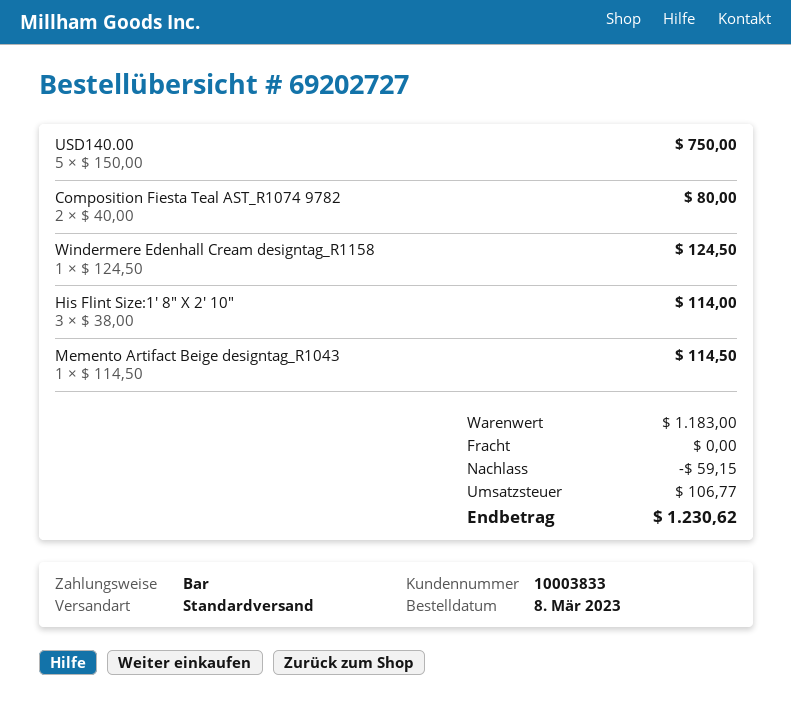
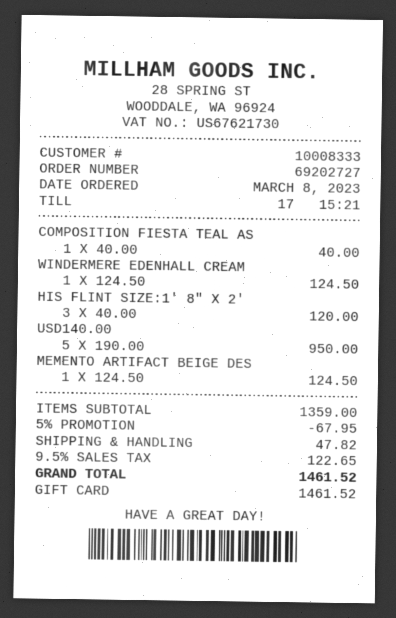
customer number: 10003833 -> 10008333
payment method: cash -> gift card
USD140.00: 5 x 150.00 = 750.00 -> 5 x 190.00 = 950.00
Composition Fiesta Teal AST_R1074 9782: 2 x 40.00 = 80.00 -> 1 x 40.00 = 40.00
His Flint Size:1' 8" X 2' 10": 3 x 38.00 = 114.00 -> 3 x 40.00 = 120.00
Memento Artifact Beige designtag_R1043: 1 x 114.50 = 114.50 -> 1 x 124.50 = 124.50
subtotal: 1183.00 -> 1359.00
discount: 59.15 -> 67.95
shipping: 0.00 -> 47.82
tax: 106.77 -> 122.65
total: 1230.62 -> 1461.52

